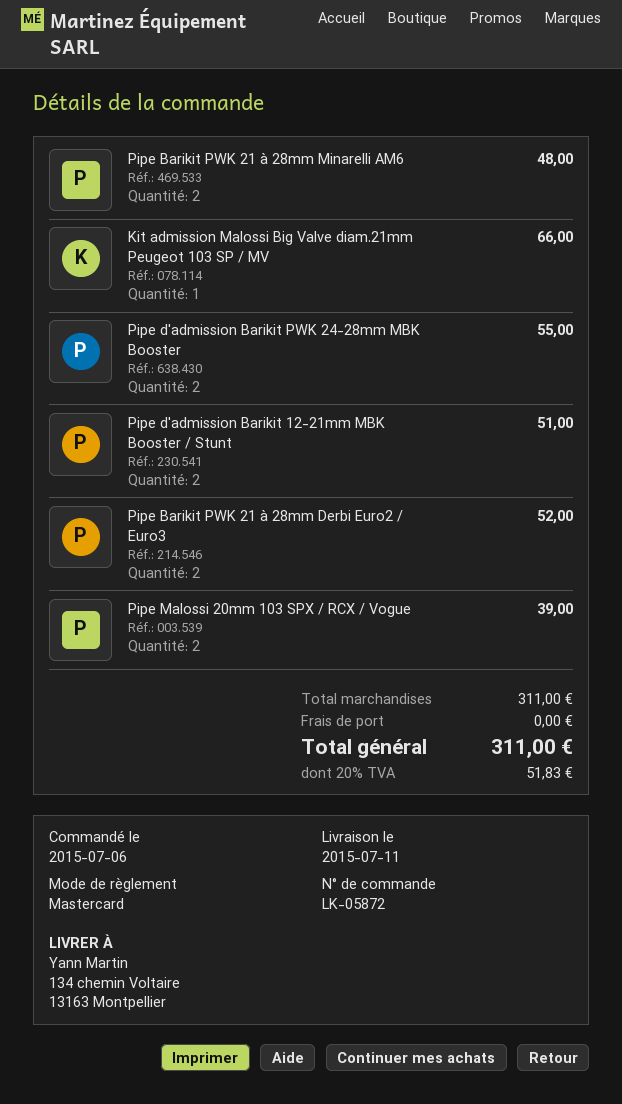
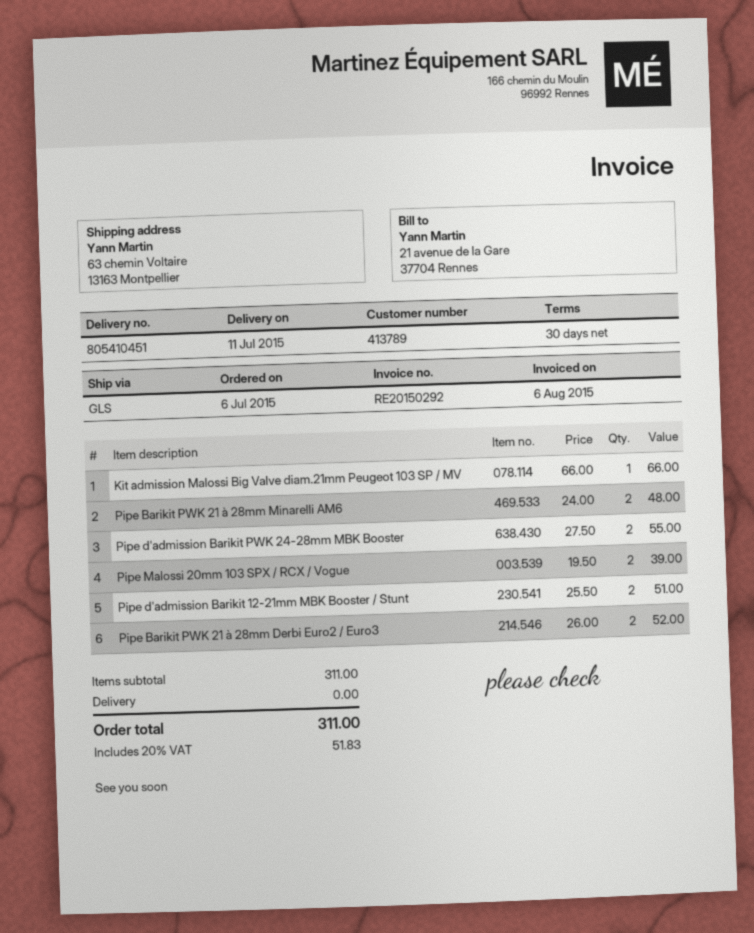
ship to: 134 chemin Voltaire, 13163 Montpellier -> 63 chemin Voltaire, 13163 Montpellier

